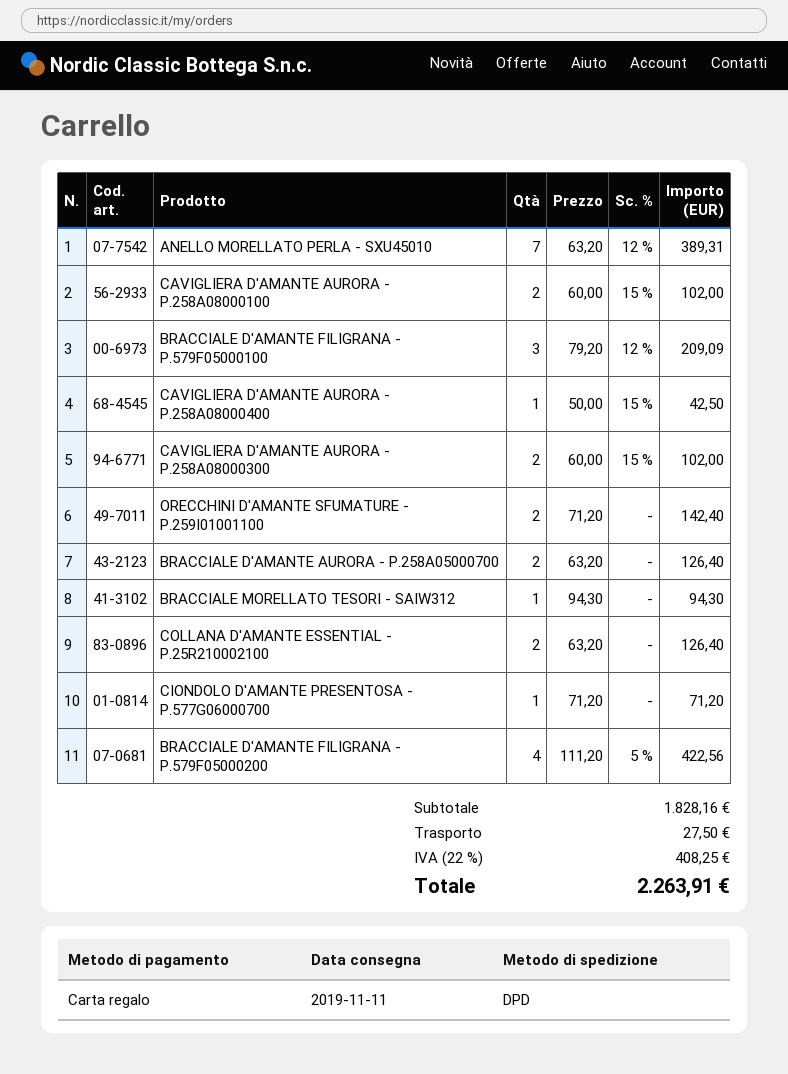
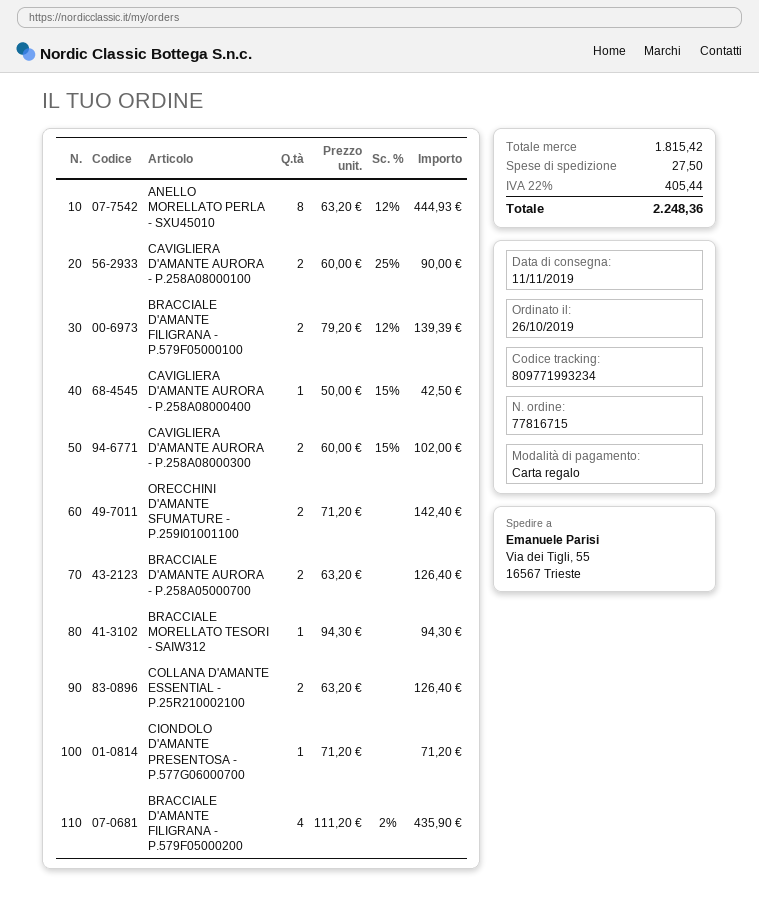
ANELLO MORELLATO PERLA - SXU45010: 7 x 63.20 - 12% = 389.31 -> 8 x 63.20 - 12% = 444.93
CAVIGLIERA D'AMANTE AURORA - P.258A08000100: 2 x 60.00 - 15% = 102.00 -> 2 x 60.00 - 25% = 90.00
BRACCIALE D'AMANTE FILIGRANA - P.579F05000100: 3 x 79.20 - 12% = 209.09 -> 2 x 79.20 - 12% = 139.39
BRACCIALE D'AMANTE FILIGRANA - P.579F05000200: 4 x 111.20 - 5% = 422.56 -> 4 x 111.20 - 2% = 435.90
subtotal: 1828.16 -> 1815.42
tax: 22% = 408.25 -> 22% = 405.44
total: 2263.91 -> 2248.36

